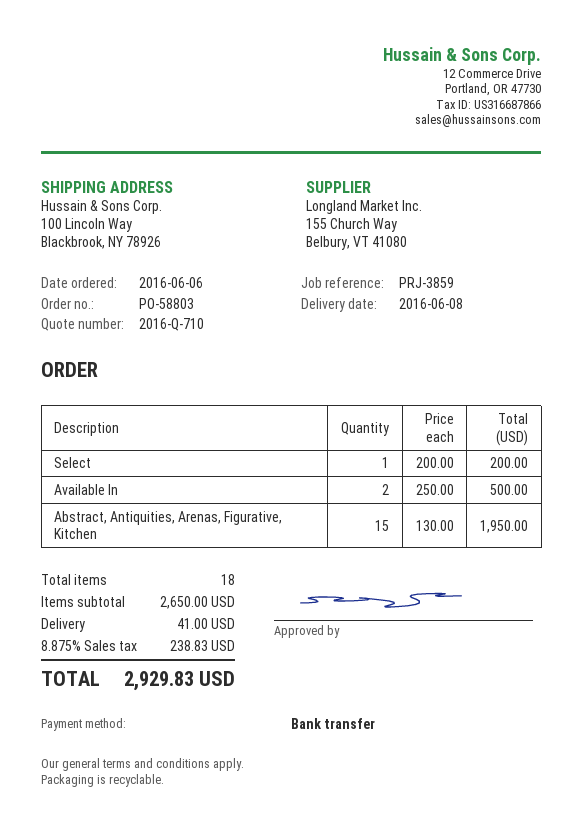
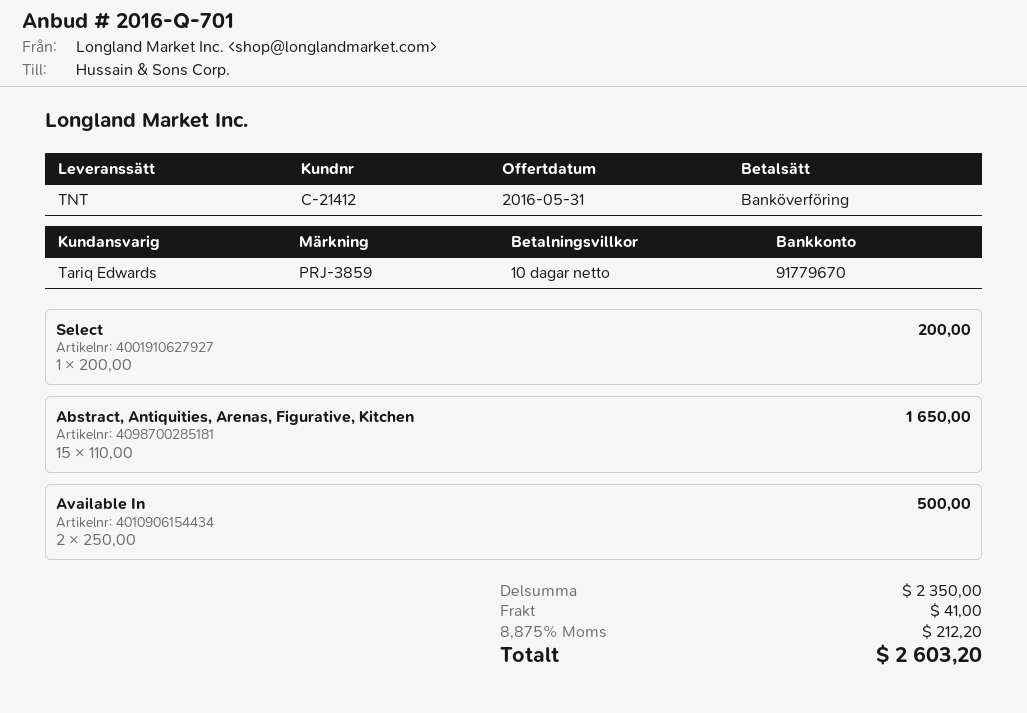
quote number: 2016-Q-710 -> 2016-Q-701
Abstract, Antiquities, Arenas, Figurative, Kitchen: 15 x 130.00 = 1950.00 -> 15 x 110.00 = 1650.00
subtotal: 2650.00 -> 2350.00
tax: 8.875% = 238.83 -> 8.875% = 212.20
total: 2929.83 -> 2603.20

